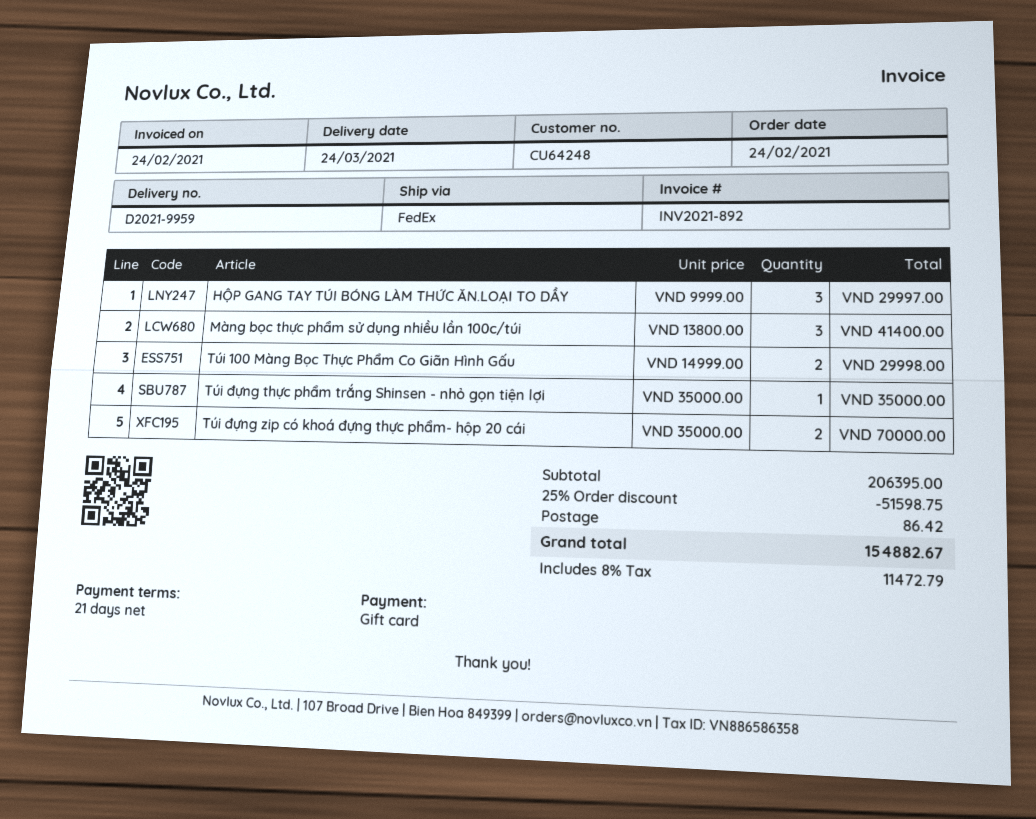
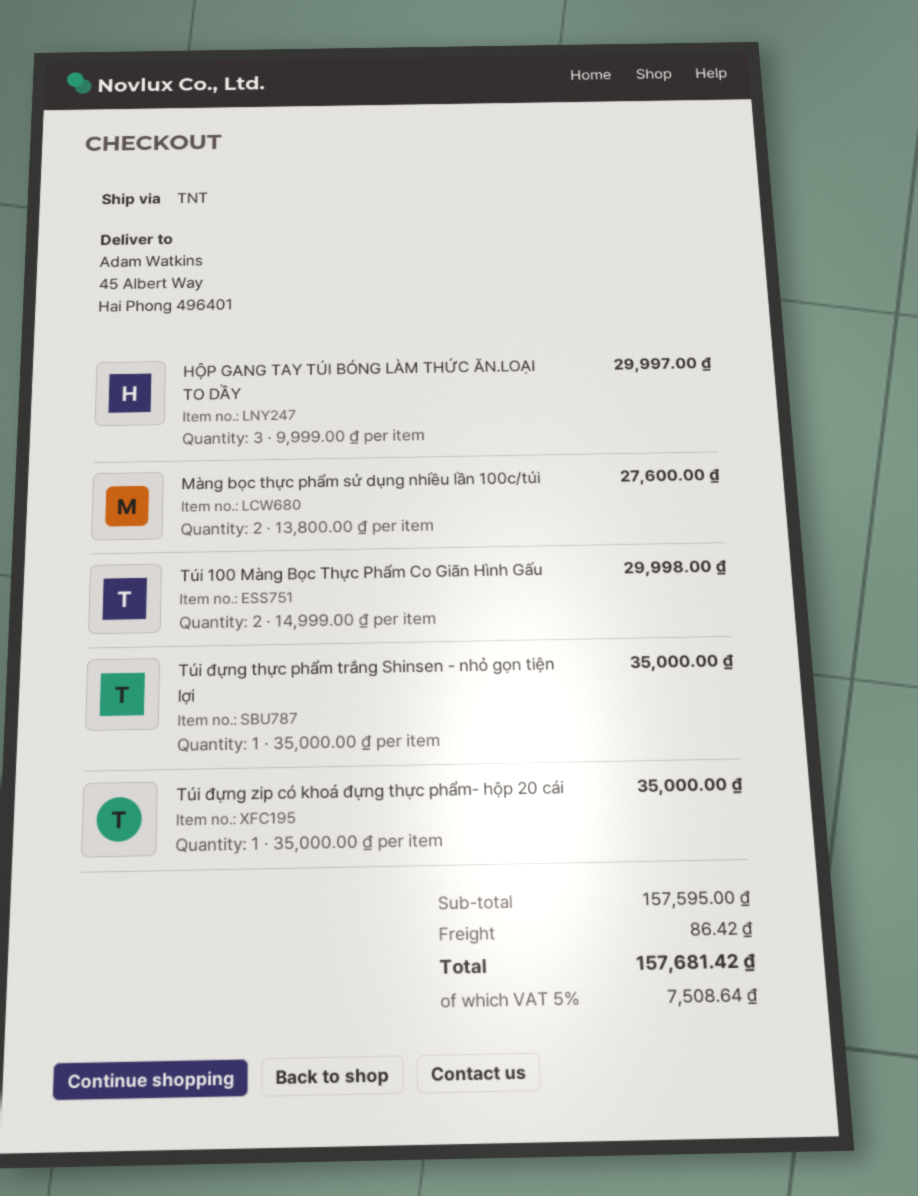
shipping method: FedEx -> TNT
Màng bọc thực phẩm sử dụng nhiều lần 100c/túi: 3 x 13800.00 = 41400.00 -> 2 x 13800.00 = 27600.00
Túi đựng zip có khoá đựng thực phẩm- hộp 20 cái: 2 x 35000.00 = 70000.00 -> 1 x 35000.00 = 35000.00
subtotal: 206395.00 -> 157595.00
discount: 25% = 51598.75 -> none
tax: 8% = 11472.79 -> 5% = 7508.64
total: 154882.67 -> 157681.42

